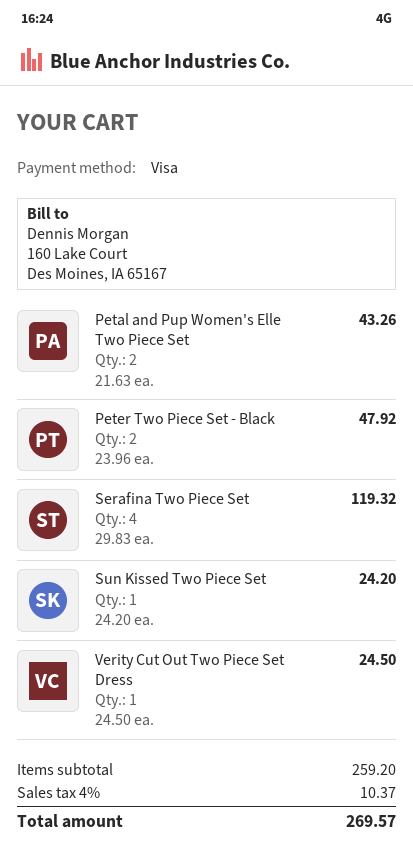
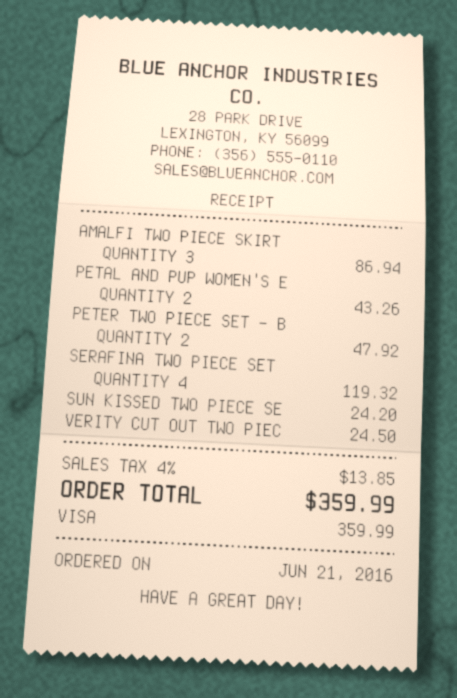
AMALFI TWO PIECE SKIRT: none -> 3 for 86.94
tax: 4% = 10.37 -> 4% = 13.85
total: 269.57 -> 359.99

